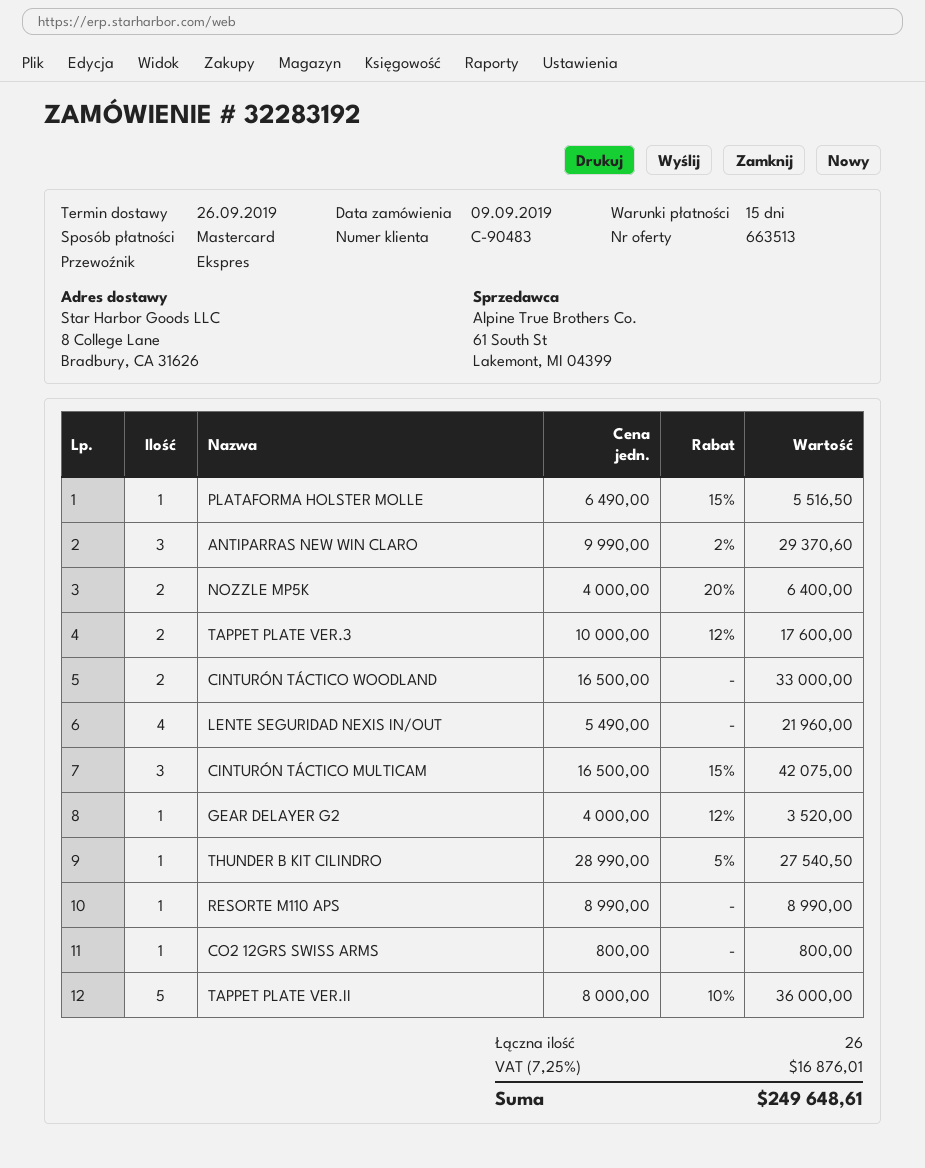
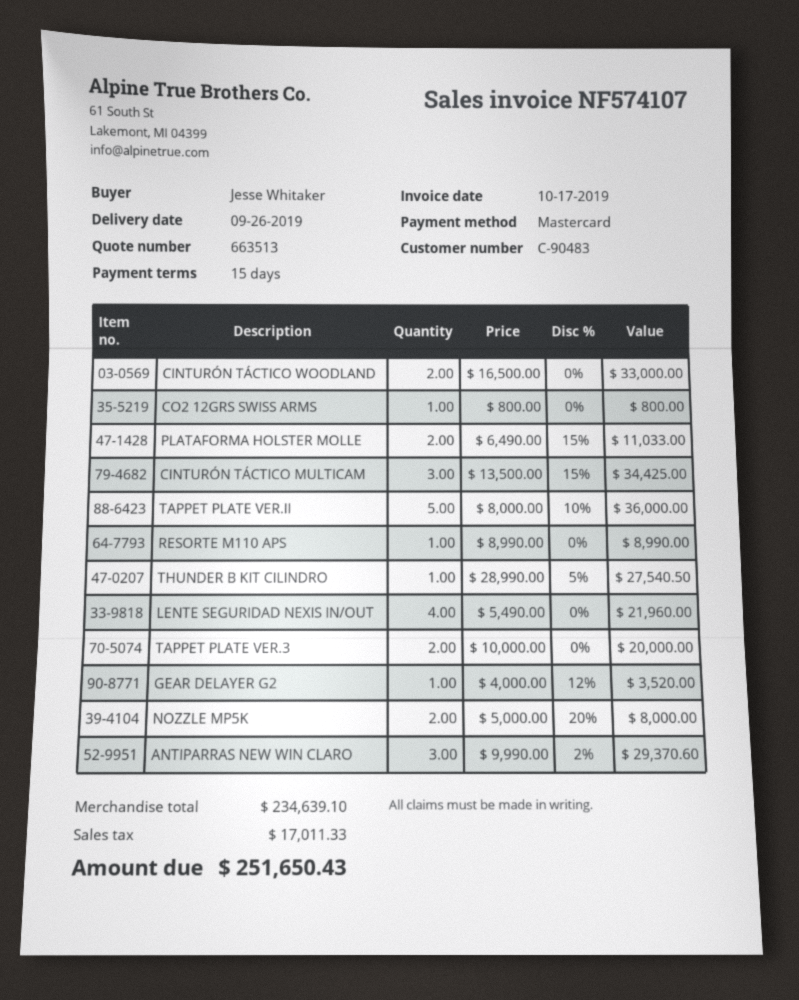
PLATAFORMA HOLSTER MOLLE: 1 x 6490.00 - 15% = 5516.50 -> 2 x 6490.00 - 15% = 11033.00
NOZZLE MP5K: 2 x 4000.00 - 20% = 6400.00 -> 2 x 5000.00 - 20% = 8000.00
TAPPET PLATE VER.3: 2 x 10000.00 - 12% = 17600.00 -> 2 x 10000.00 = 20000.00
CINTURÓN TÁCTICO MULTICAM: 3 x 16500.00 - 15% = 42075.00 -> 3 x 13500.00 - 15% = 34425.00
tax: 16876.01 -> 17011.33
total: 249648.61 -> 251650.43

